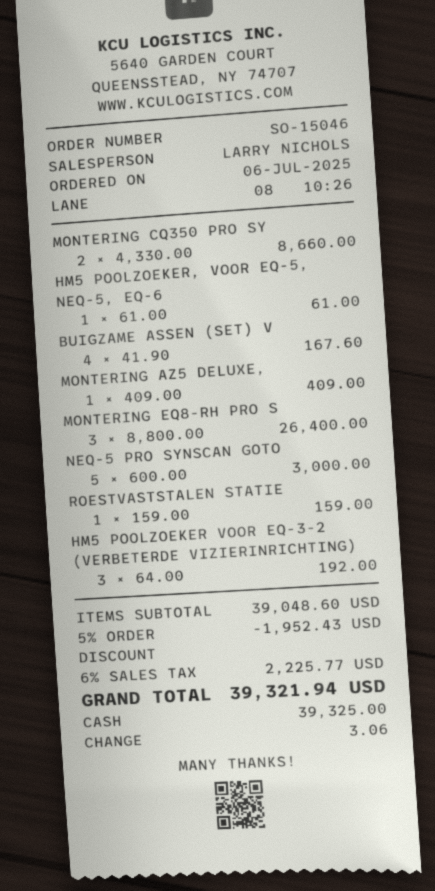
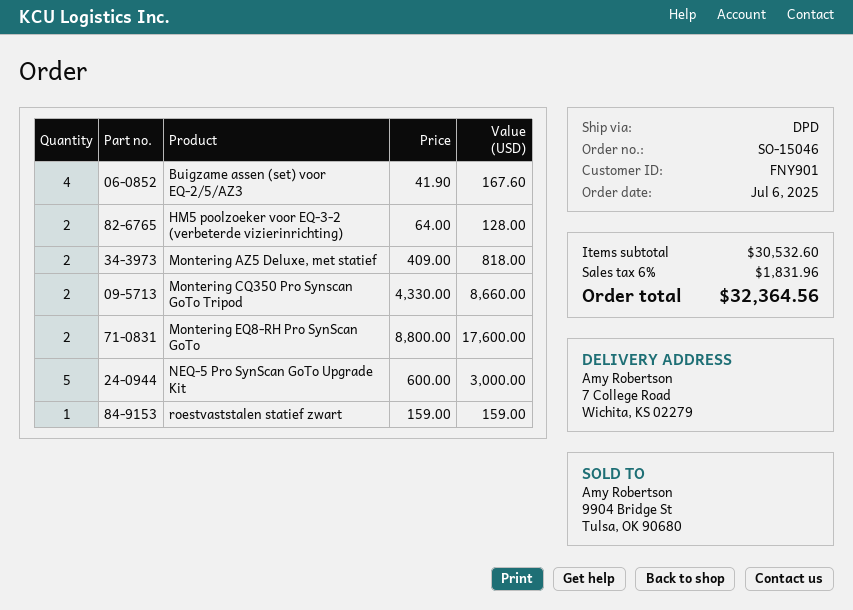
HM5 POOLZOEKER, VOOR EQ-5, NEQ-5, EQ-6: 1 x 61.00 = 61.00 -> none
MONTERING AZ5 DELUXE,: 1 x 409.00 = 409.00 -> 2 x 409.00 = 818.00
MONTERING EQ8-RH PRO S: 3 x 8800.00 = 26400.00 -> 2 x 8800.00 = 17600.00
HM5 POOLZOEKER VOOR EQ-3-2 (VERBETERDE VIZIERINRICHTING): 3 x 64.00 = 192.00 -> 2 x 64.00 = 128.00
subtotal: 39048.60 -> 30532.60
discount: 5% = 1952.43 -> none
tax: 6% = 2225.77 -> 6% = 1831.96
total: 39321.94 -> 32364.56

